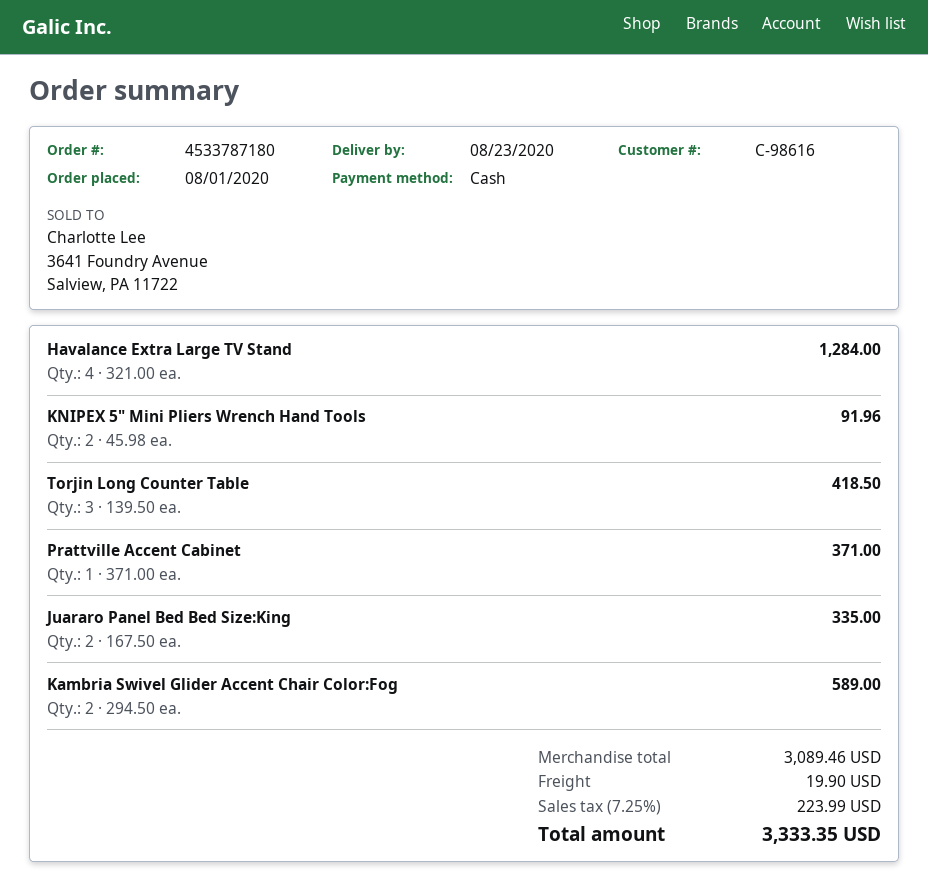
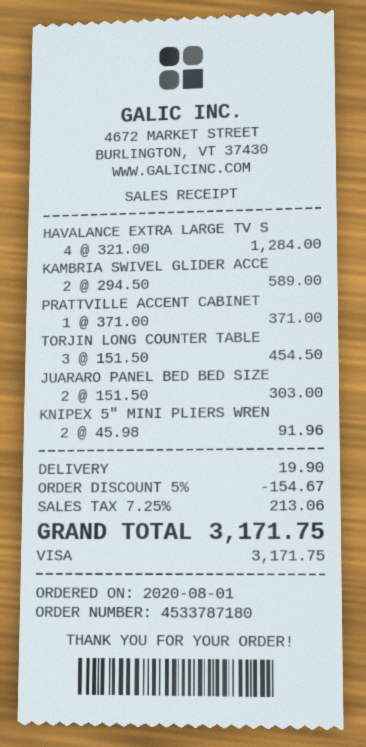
payment method: cash -> Visa
Torjin Long Counter Table: 3 x 139.50 = 418.50 -> 3 x 151.50 = 454.50
Juararo Panel Bed Bed Size:King: 2 x 167.50 = 335.00 -> 2 x 151.50 = 303.00
discount: none -> 5% = 154.67
tax: 7.25% = 223.99 -> 7.25% = 213.06
total: 3333.35 -> 3171.75

